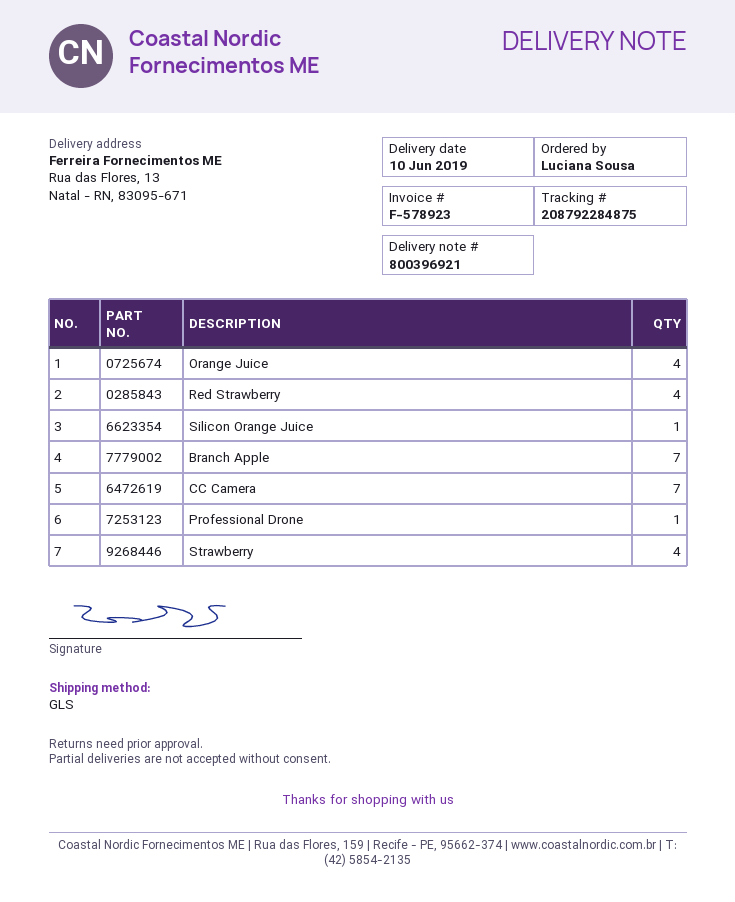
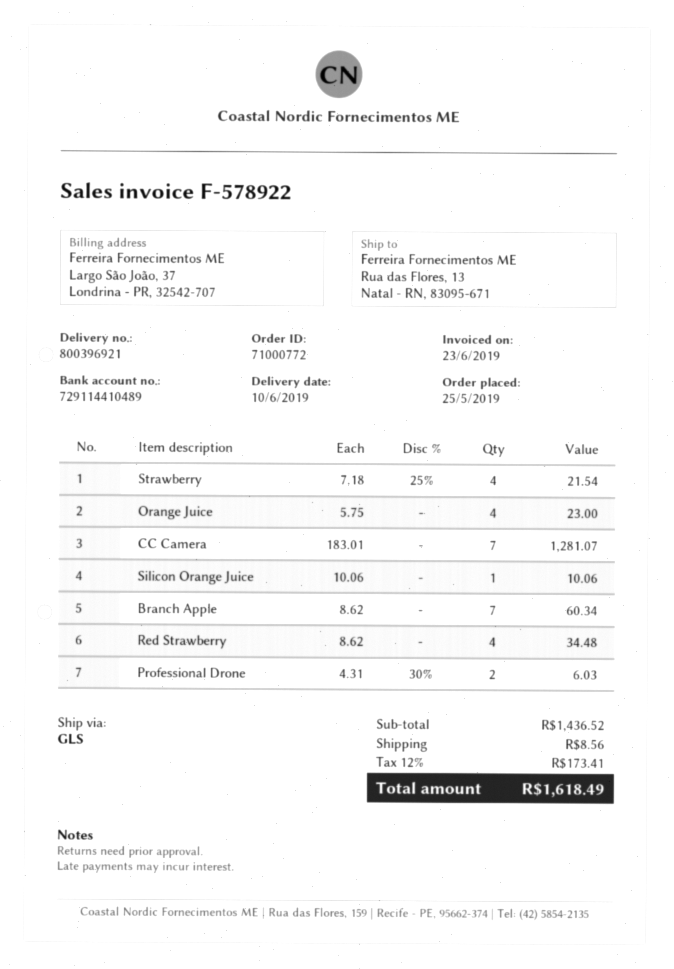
invoice number: F-578923 -> F-578922
Professional Drone: 1 -> 2

